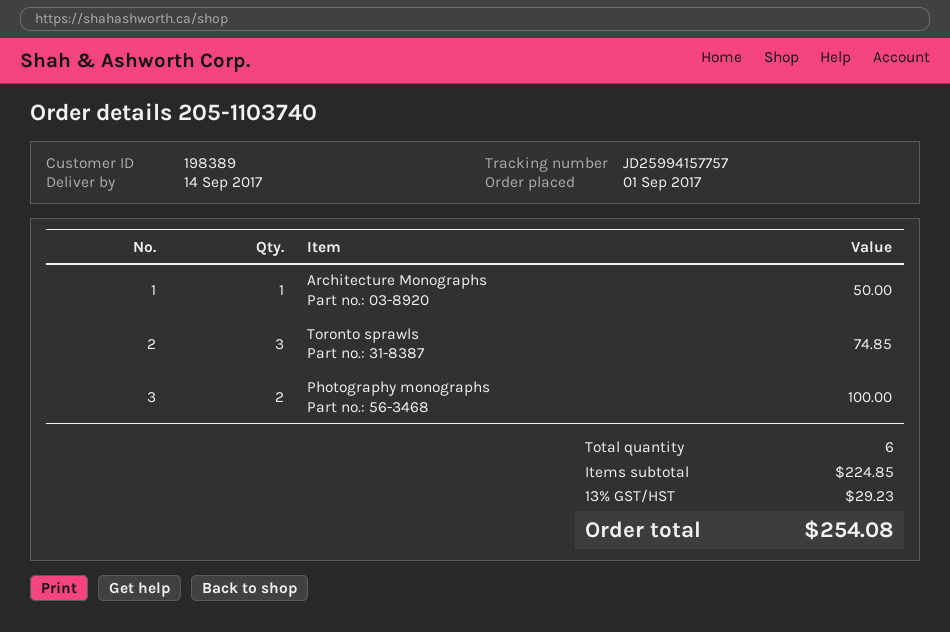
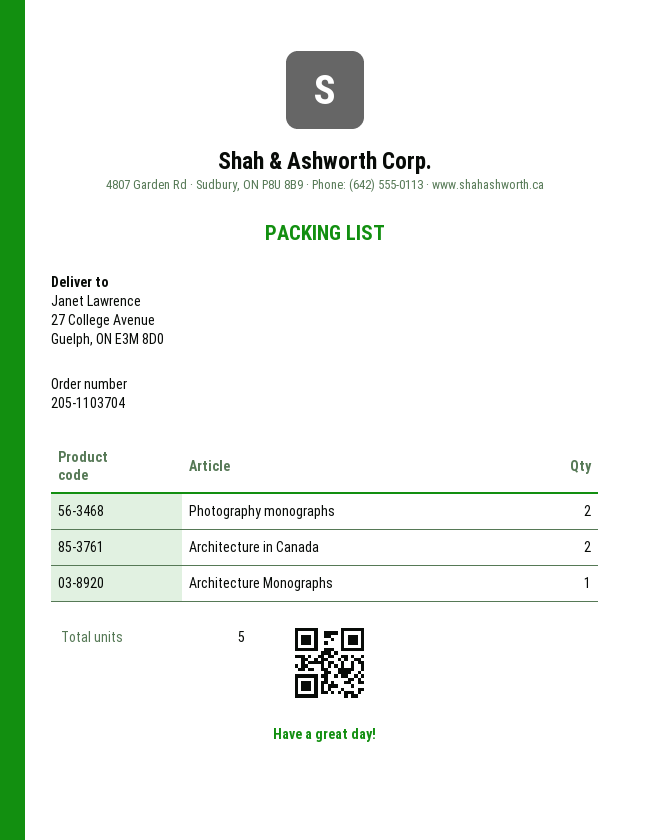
order number: 205-1103740 -> 205-1103704
Toronto sprawls: 3 -> none
Architecture in Canada: none -> 2
total quantity: 6 -> 5

